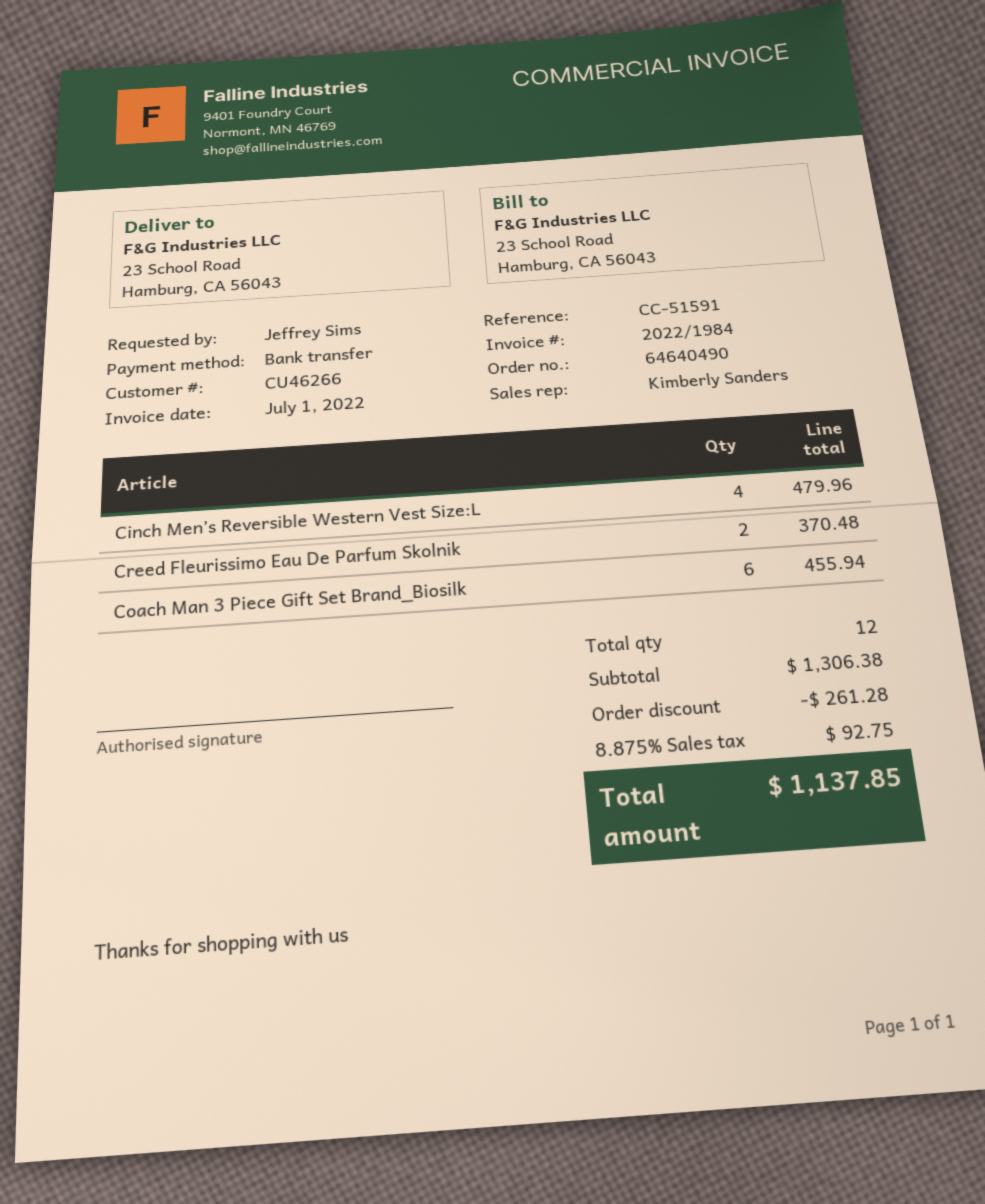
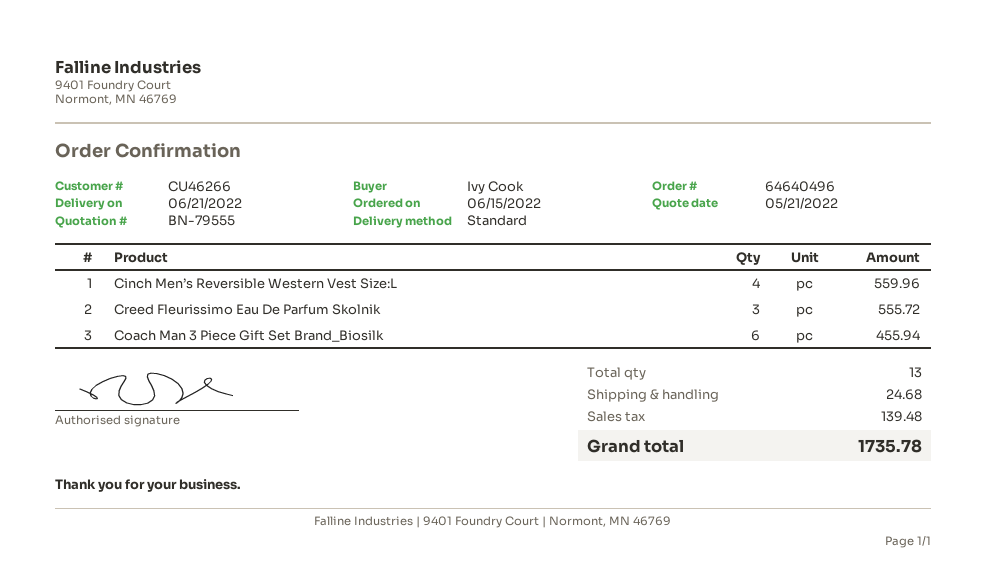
order number: 64640490 -> 64640496
ordered by: Jeffrey Sims -> Ivy Cook
Cinch Men’s Reversible Western Vest Size:L: 4 for 479.96 -> 4 for 559.96
Creed Fleurissimo Eau De Parfum Skolnik: 2 for 370.48 -> 3 for 555.72
total quantity: 12 -> 13
discount: 261.28 -> none
shipping: none -> 24.68
tax: 92.75 -> 139.48
total: 1137.85 -> 1735.78

